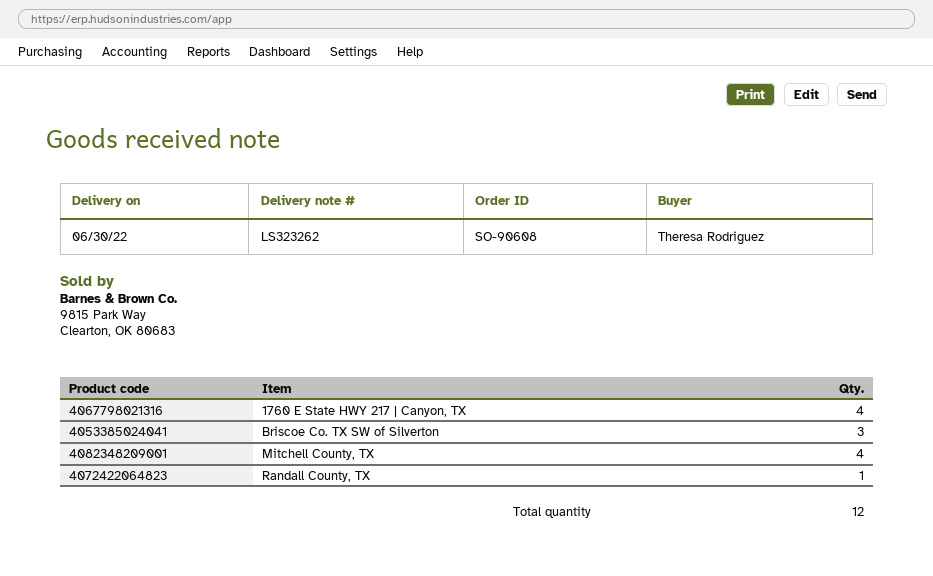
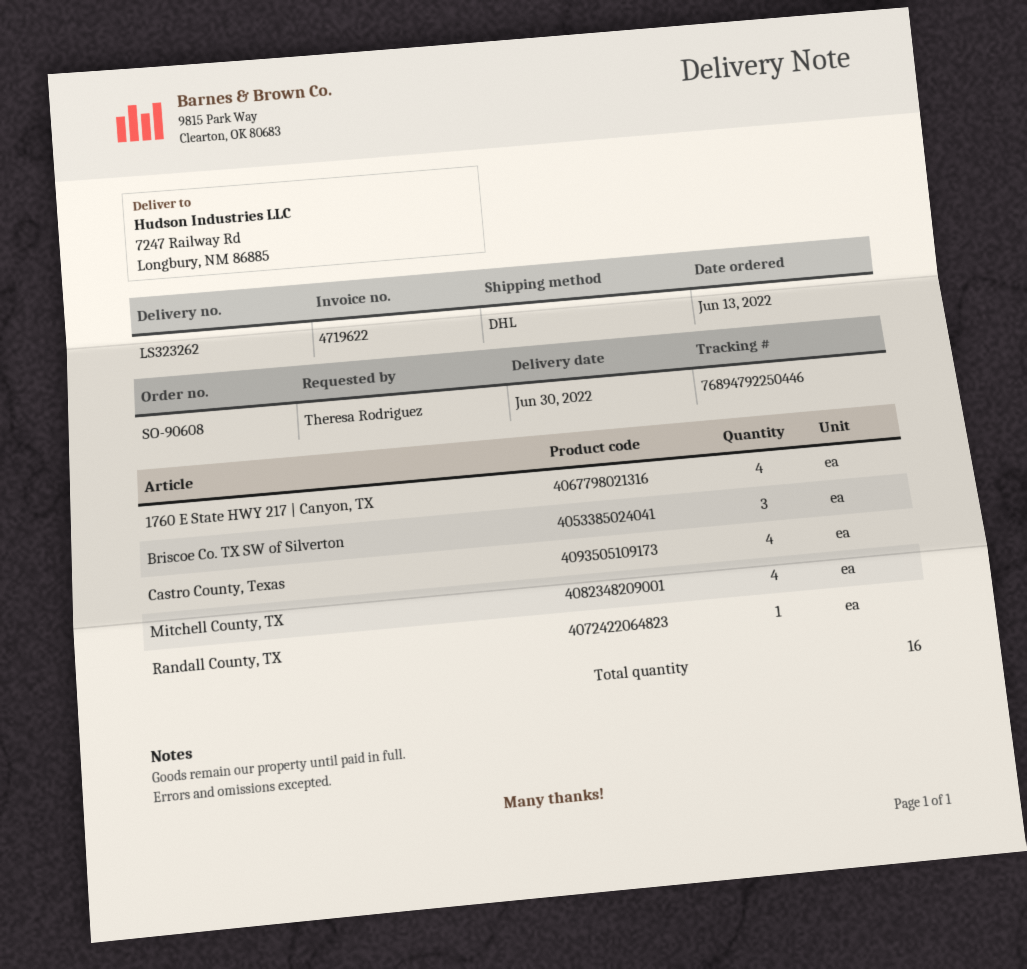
Castro County, Texas: none -> 4
total quantity: 12 -> 16

